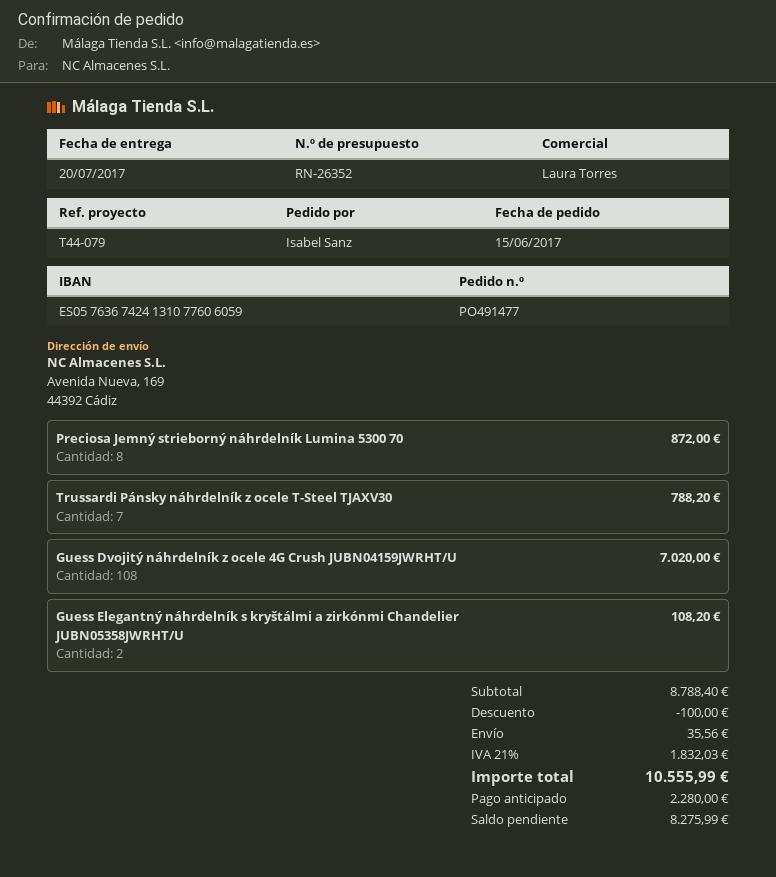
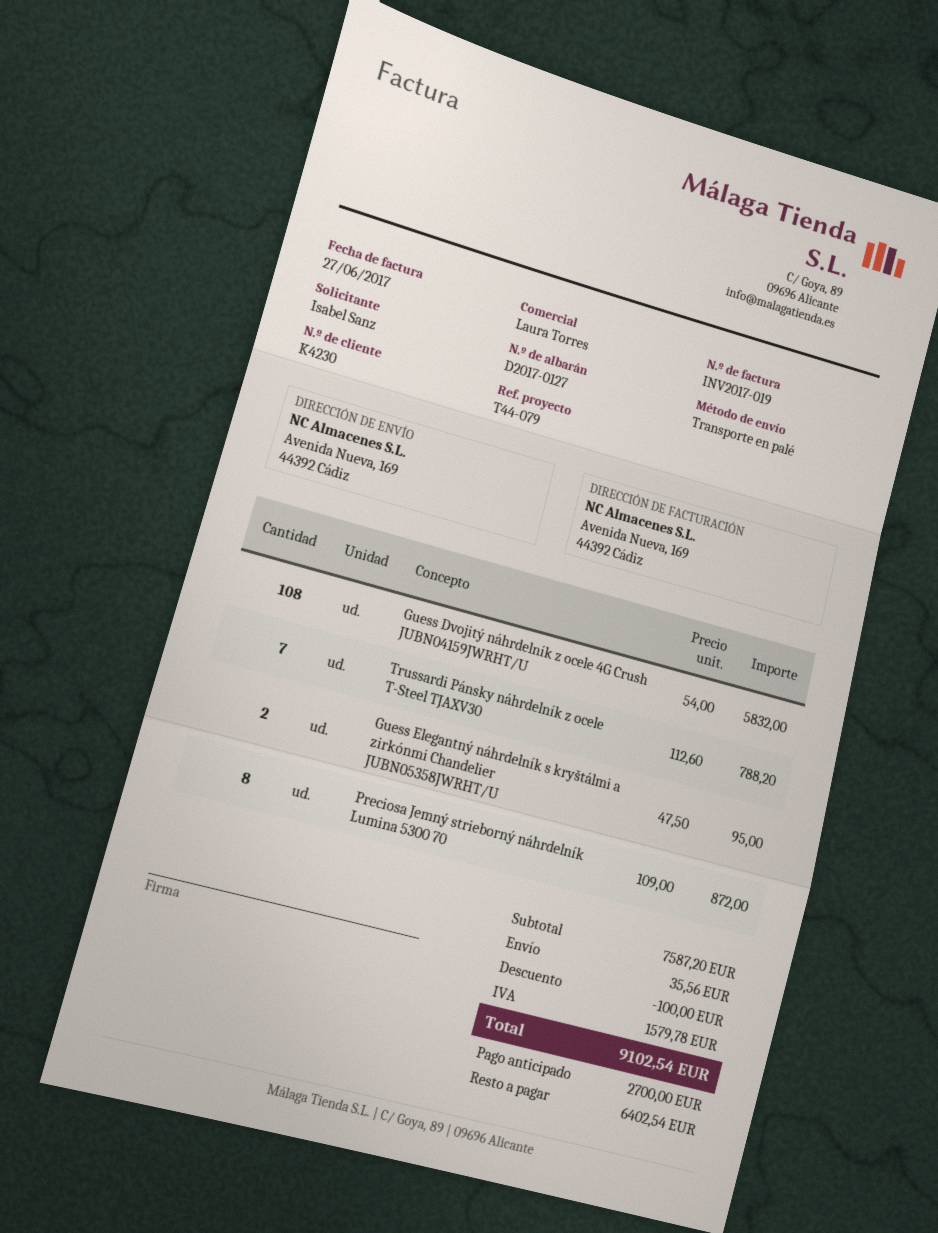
Guess Dvojitý náhrdelník z ocele 4G Crush JUBN04159JWRHT/U: 108 for 7020.00 -> 108 for 5832.00
Guess Elegantný náhrdelník s kryštálmi a zirkónmi Chandelier JUBN05358JWRHT/U: 2 for 108.20 -> 2 for 95.00
subtotal: 8788.40 -> 7587.20
tax: 1832.03 -> 1579.78
total: 10555.99 -> 9102.54
deposit: 2280.00 -> 2700.00
balance: 8275.99 -> 6402.54

